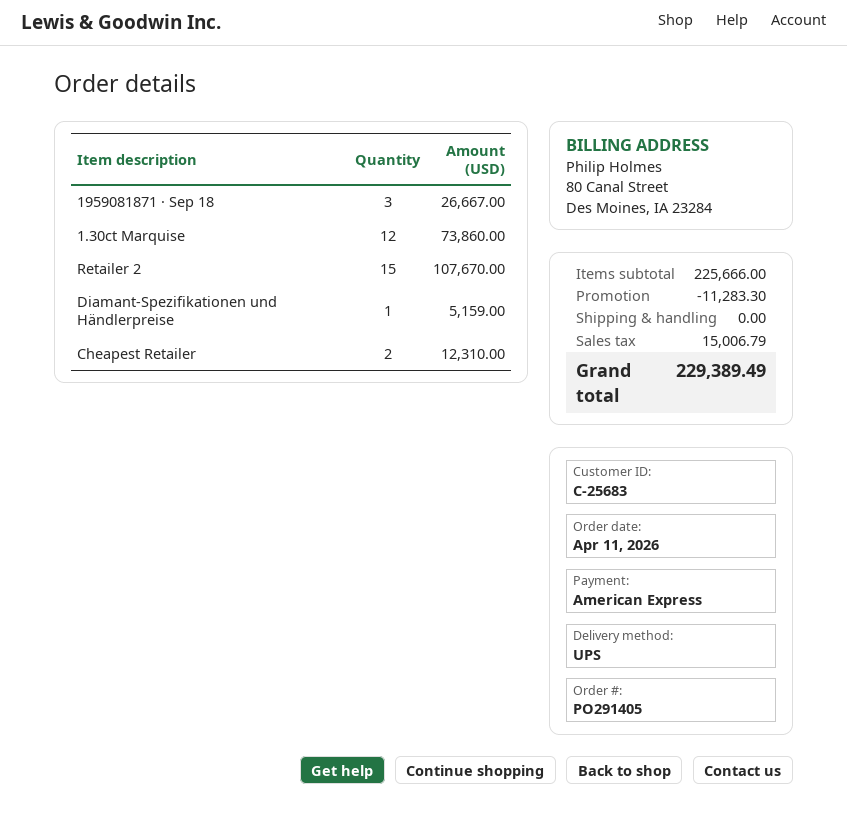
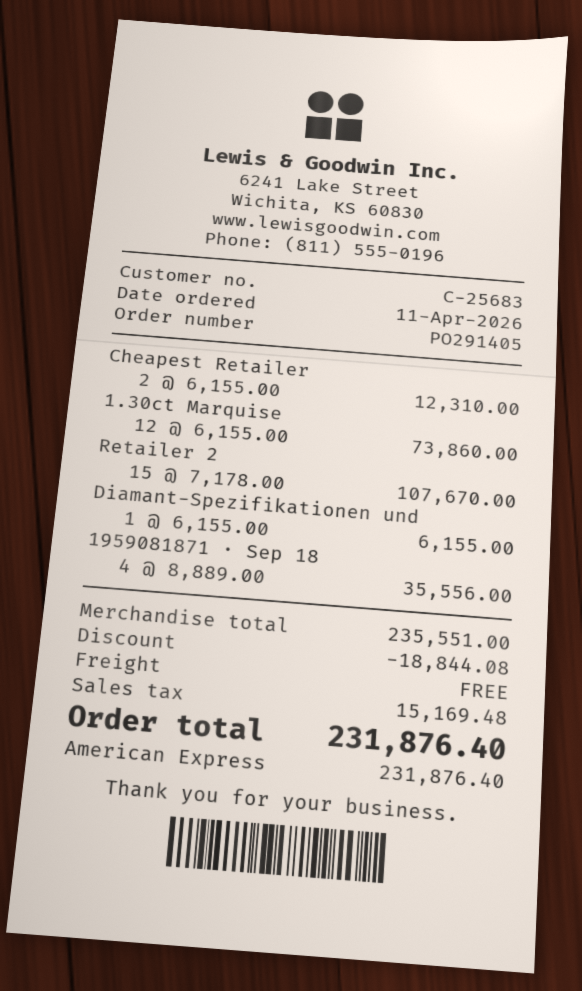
1959081871 · Sep 18: 3 for 26667.00 -> 4 for 35556.00
Diamant-Spezifikationen und Händlerpreise: 1 for 5159.00 -> 1 for 6155.00
subtotal: 225666.00 -> 235551.00
discount: 11283.30 -> 18844.08
tax: 15006.79 -> 15169.48
total: 229389.49 -> 231876.40

